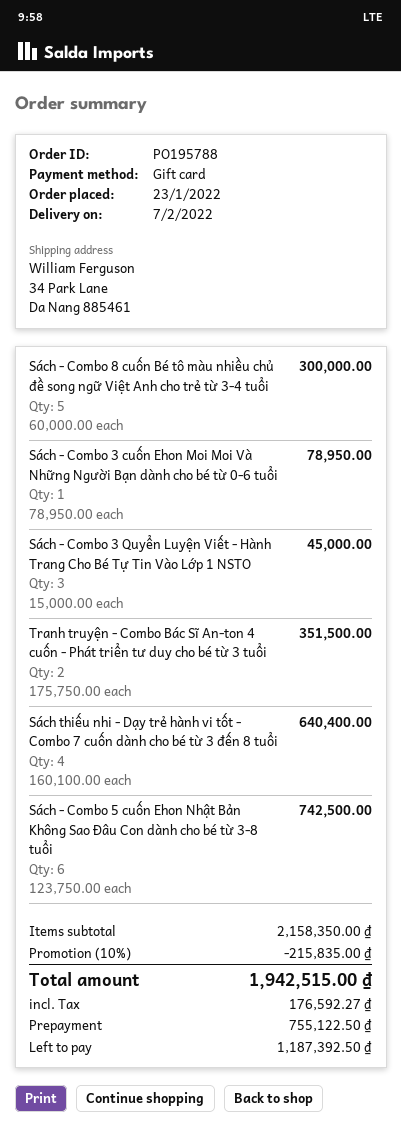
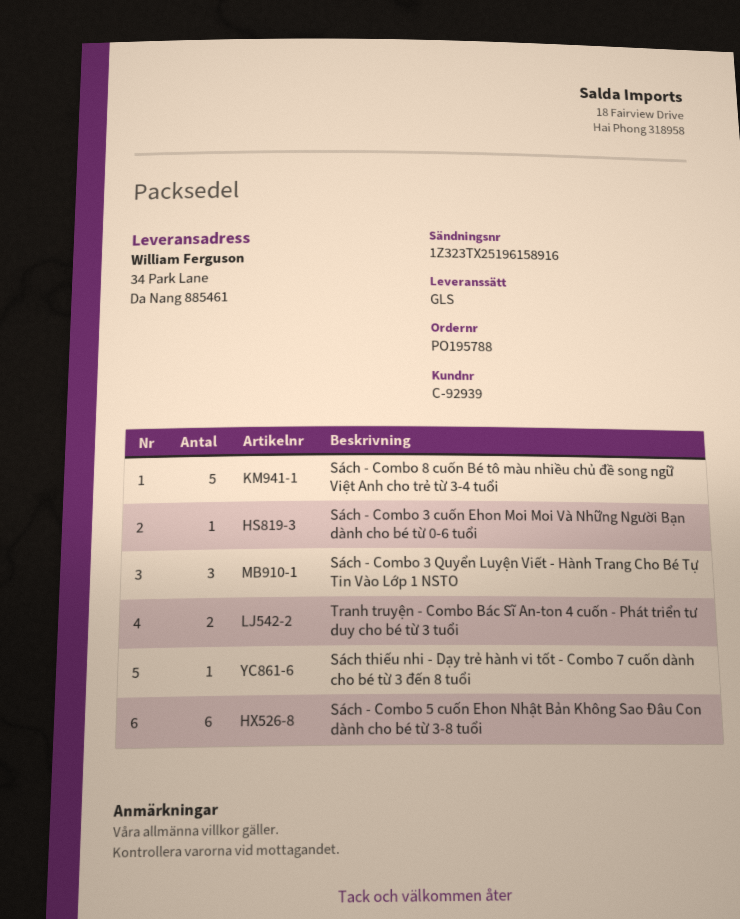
Sách thiếu nhi - Dạy trẻ hành vi tốt - Combo 7 cuốn dành cho bé từ 3 đến 8 tuổi: 4 -> 1

